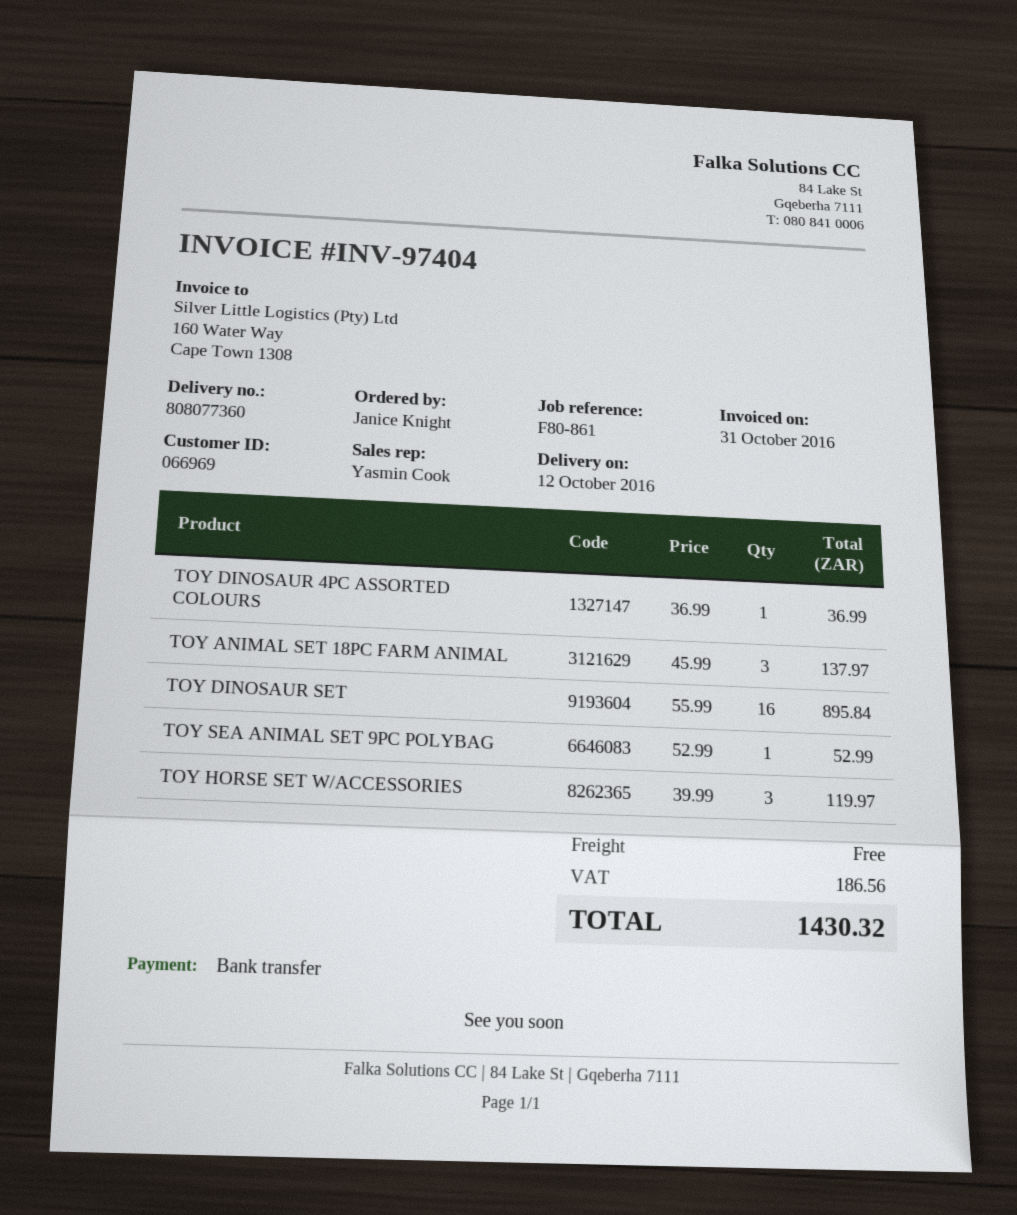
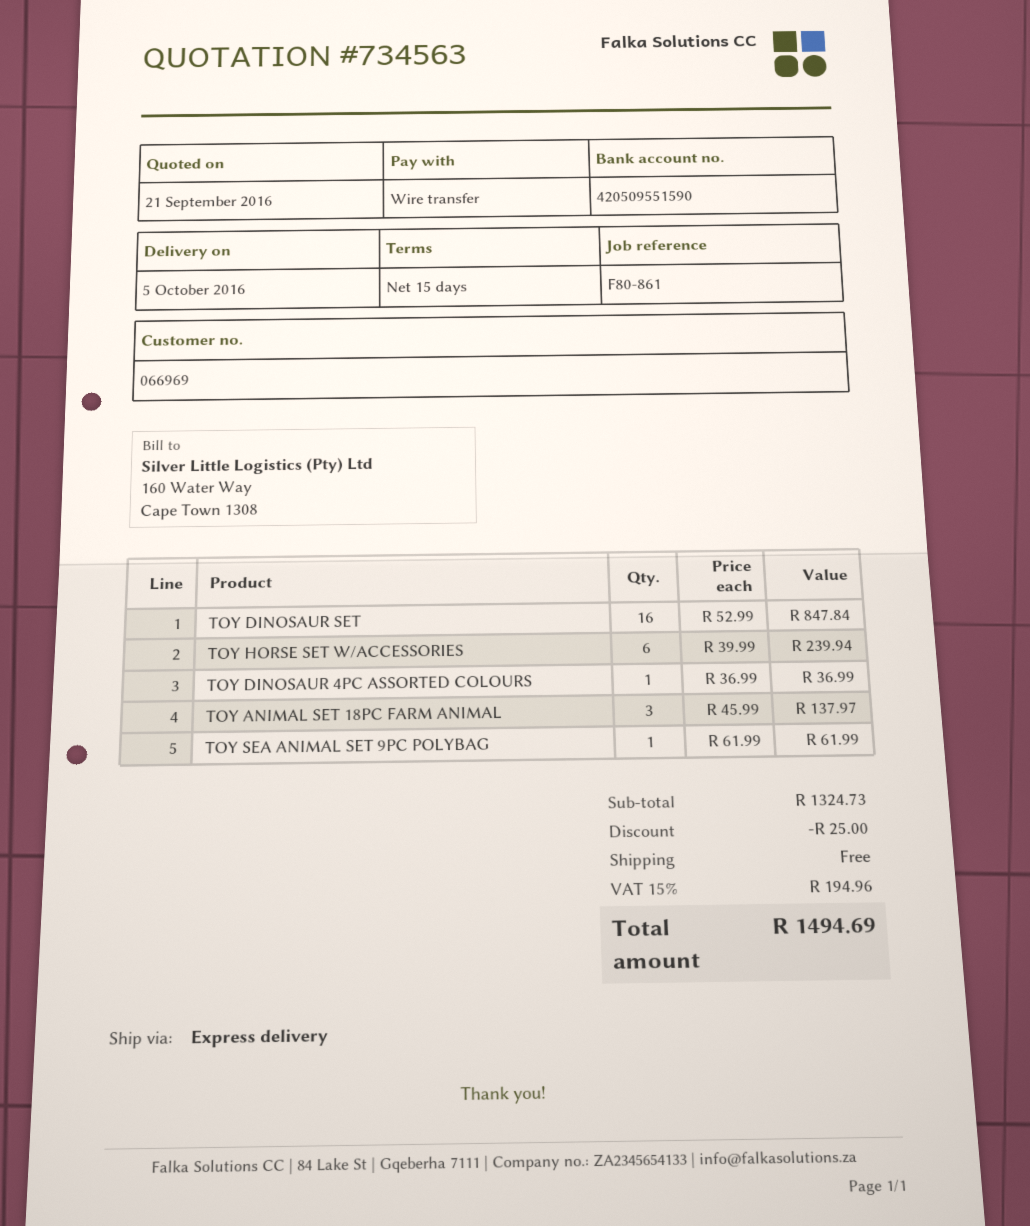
delivery date: 2016-10-12 -> 2016-10-05
TOY DINOSAUR SET: 16 x 55.99 = 895.84 -> 16 x 52.99 = 847.84
TOY SEA ANIMAL SET 9PC POLYBAG: 1 x 52.99 = 52.99 -> 1 x 61.99 = 61.99
TOY HORSE SET W/ACCESSORIES: 3 x 39.99 = 119.97 -> 6 x 39.99 = 239.94
discount: none -> 25.00
tax: 186.56 -> 194.96
total: 1430.32 -> 1494.69

